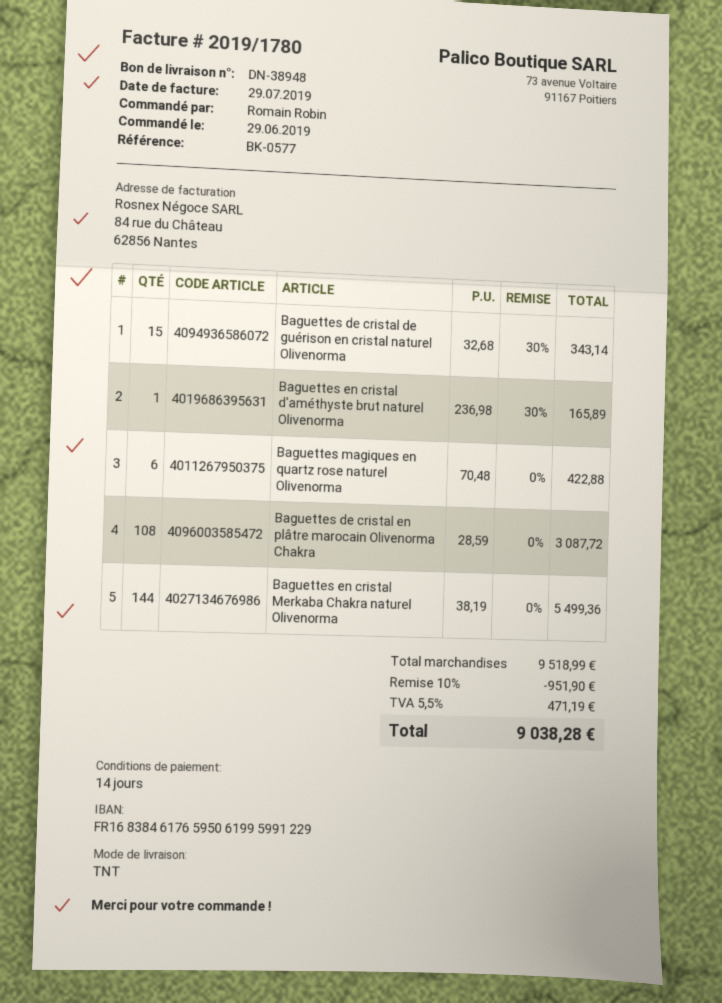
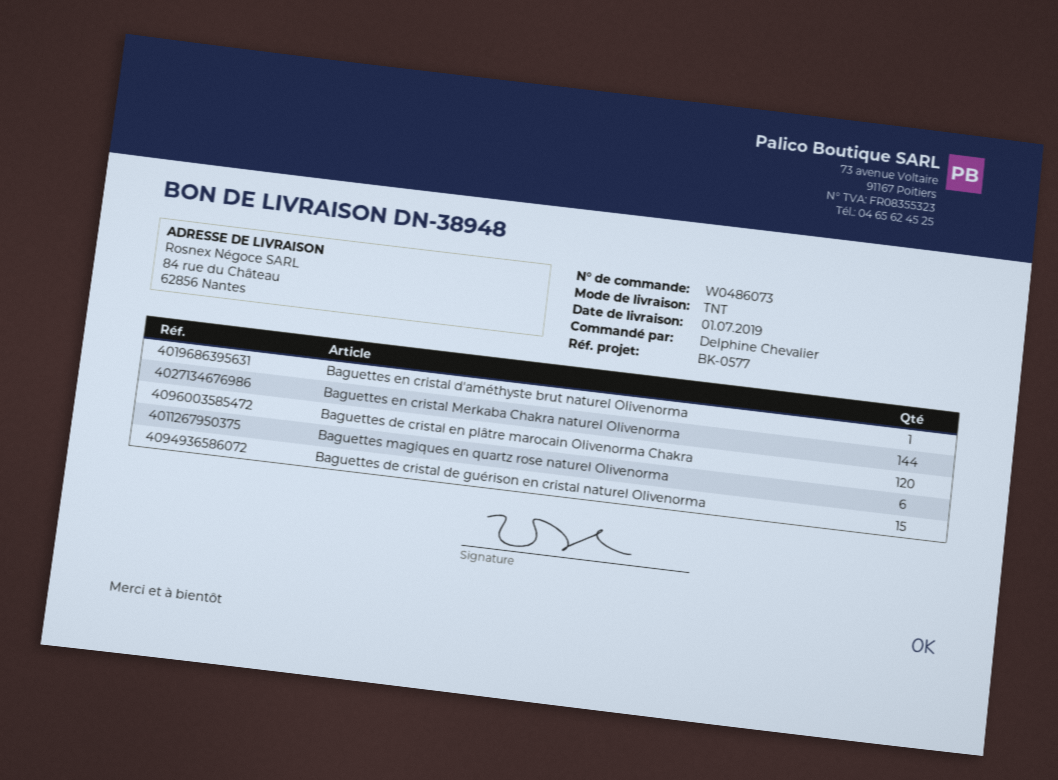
ordered by: Romain Robin -> Delphine Chevalier
Baguettes de cristal en plâtre marocain Olivenorma Chakra: 108 -> 120

